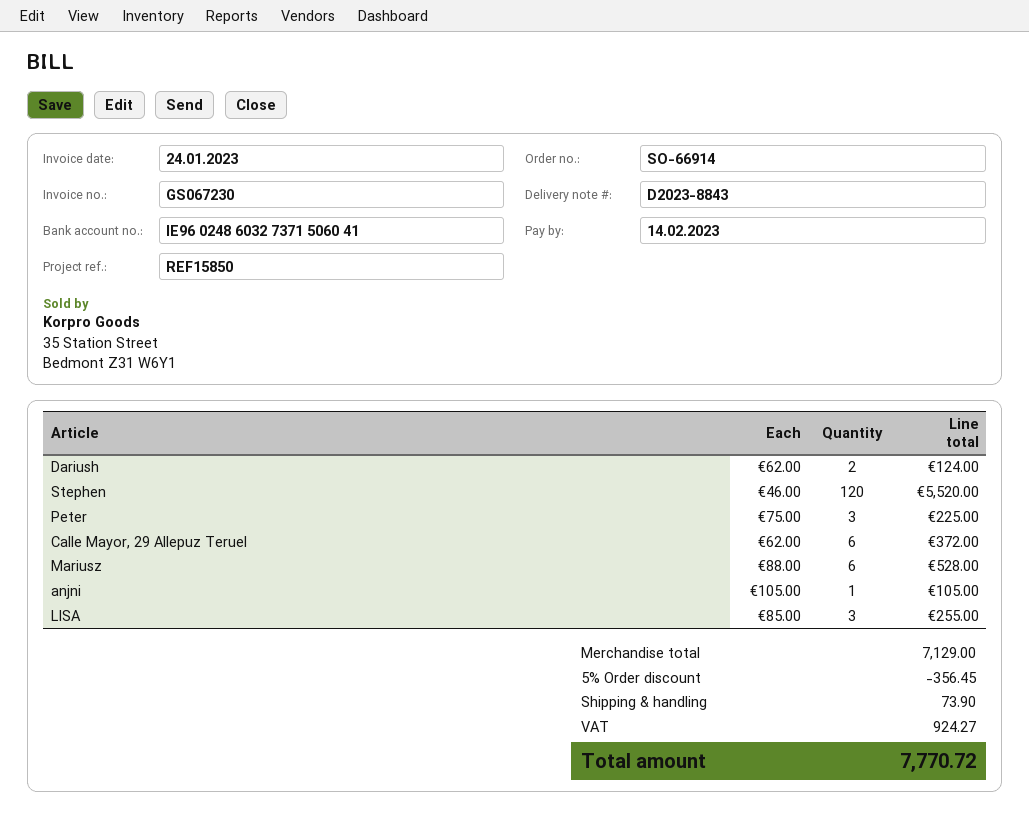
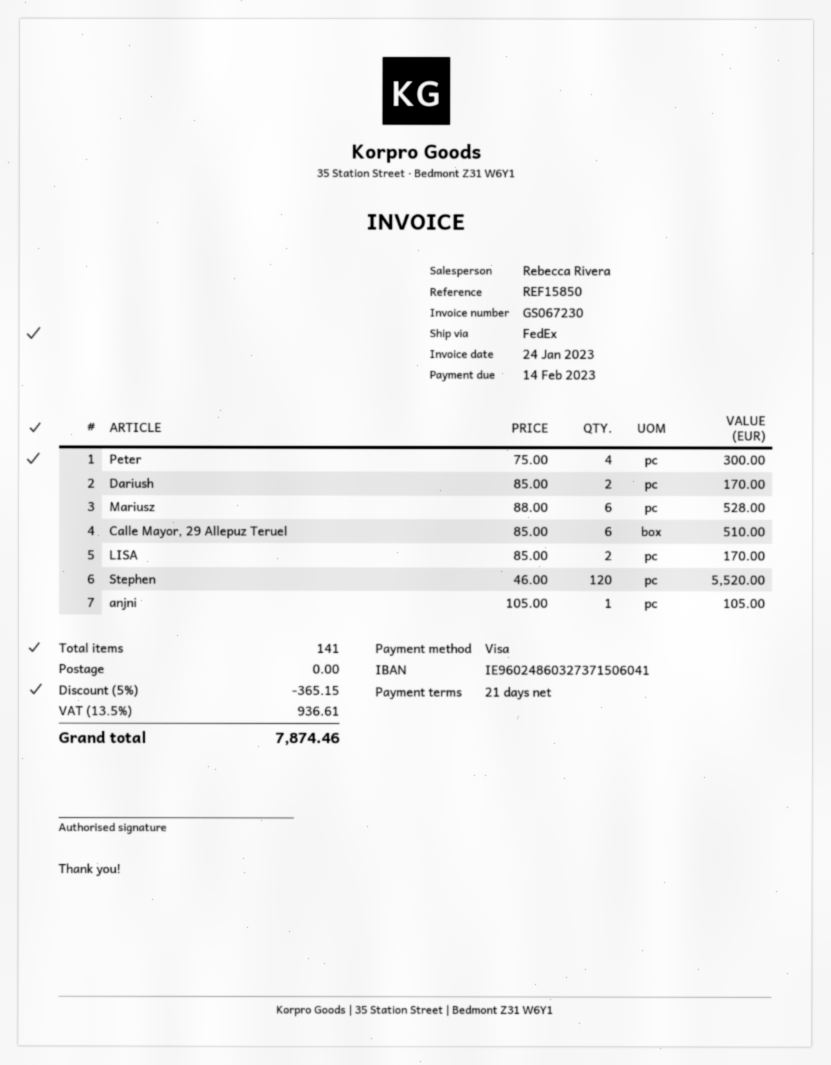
Dariush: 2 x 62.00 = 124.00 -> 2 x 85.00 = 170.00
Peter: 3 x 75.00 = 225.00 -> 4 x 75.00 = 300.00
Calle Mayor, 29 Allepuz Teruel: 6 x 62.00 = 372.00 -> 6 x 85.00 = 510.00
LISA: 3 x 85.00 = 255.00 -> 2 x 85.00 = 170.00
discount: 5% = 356.45 -> 5% = 365.15
shipping: 73.90 -> 0.00
tax: 924.27 -> 936.61
total: 7770.72 -> 7874.46

